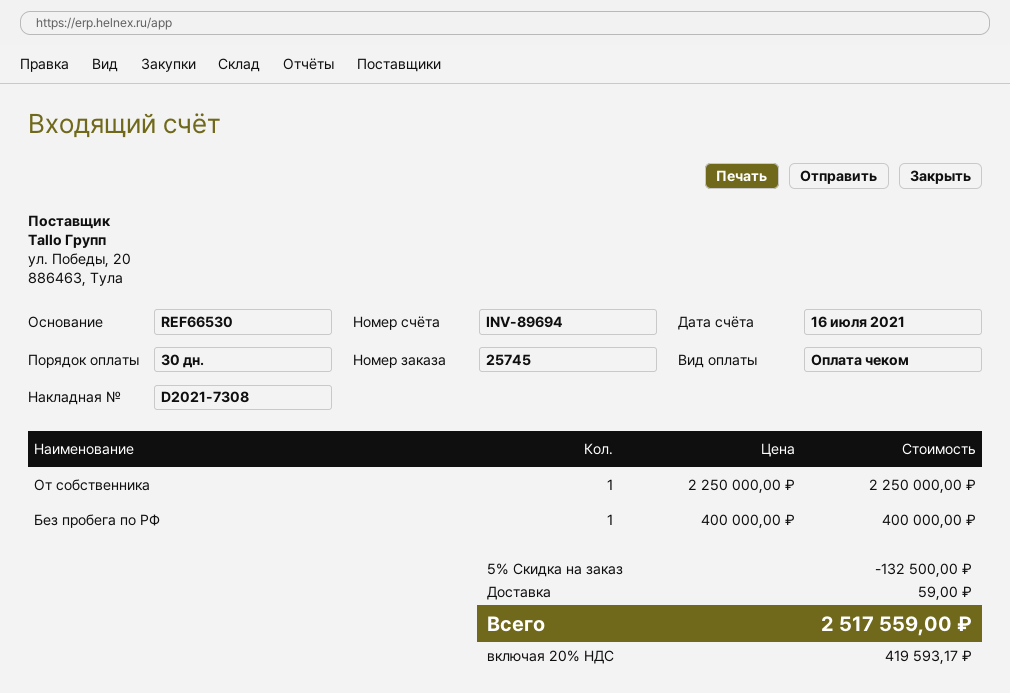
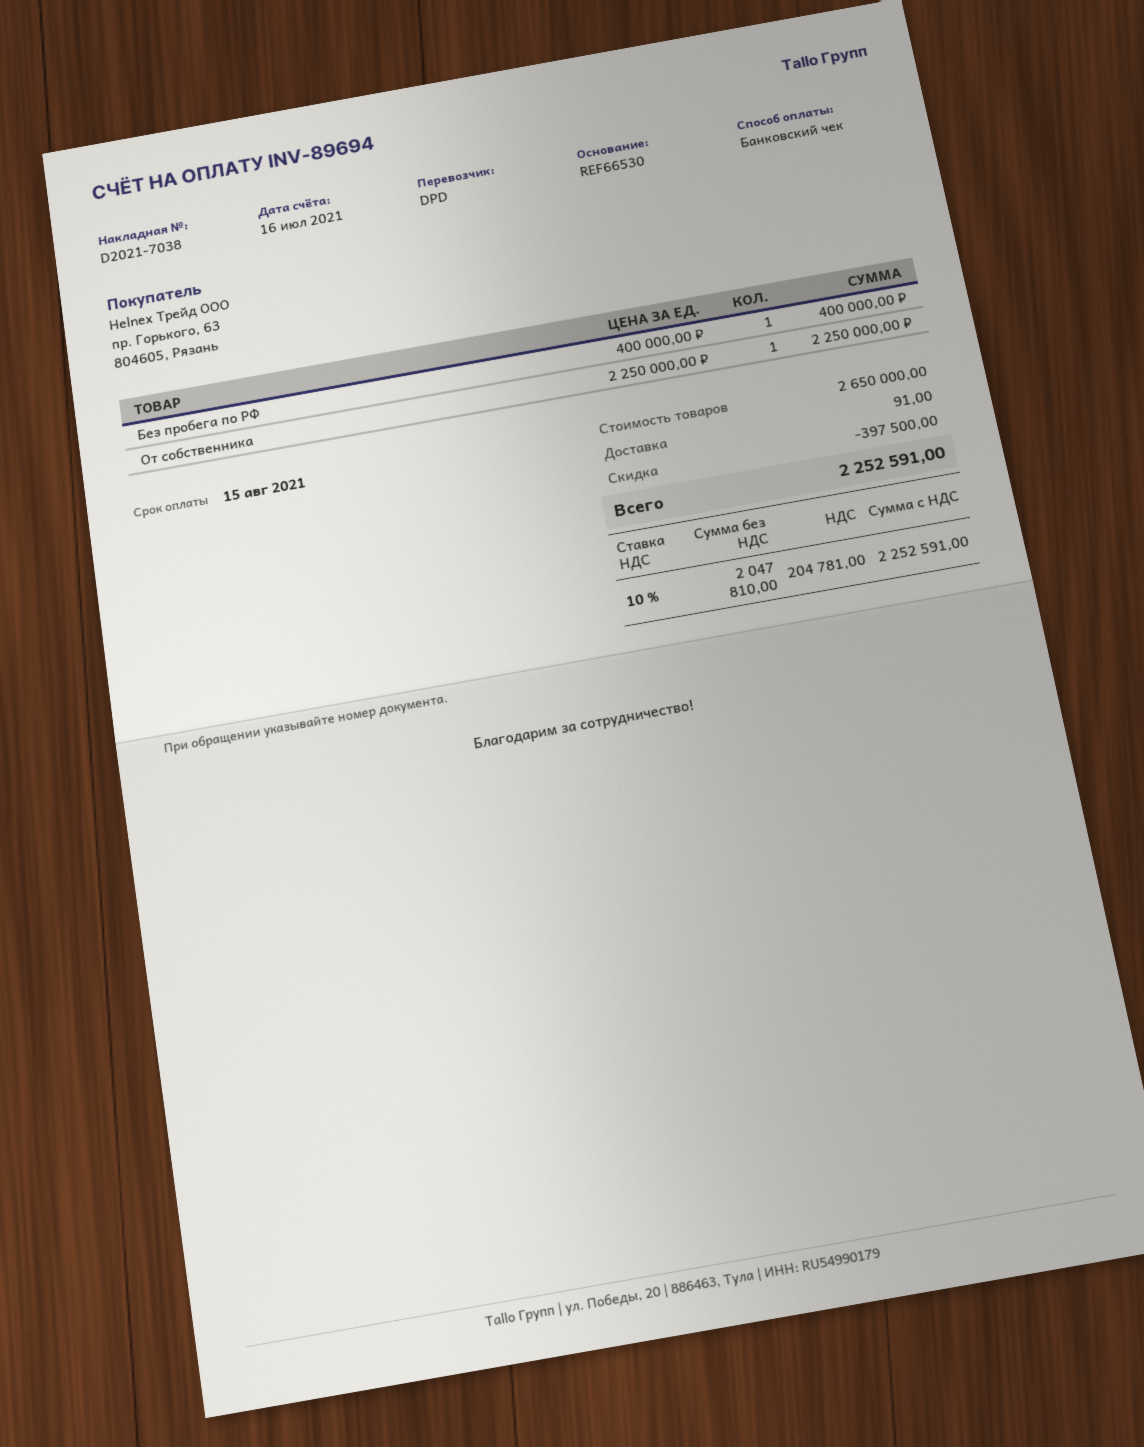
delivery note number: D2021-7308 -> D2021-7038
discount: 132500.00 -> 397500.00
shipping: 59.00 -> 91.00
tax: 20% = 419593.17 -> 10% = 204781.00
total: 2517559.00 -> 2252591.00

